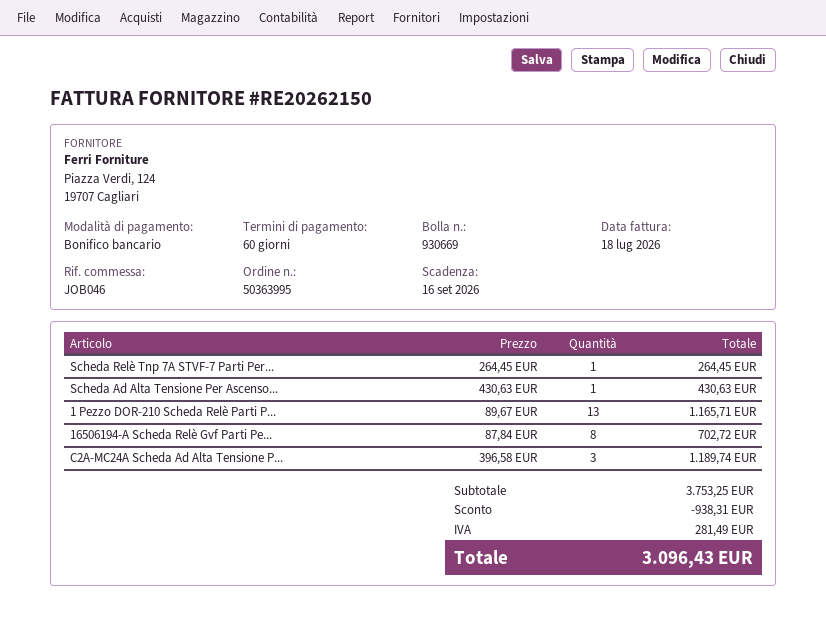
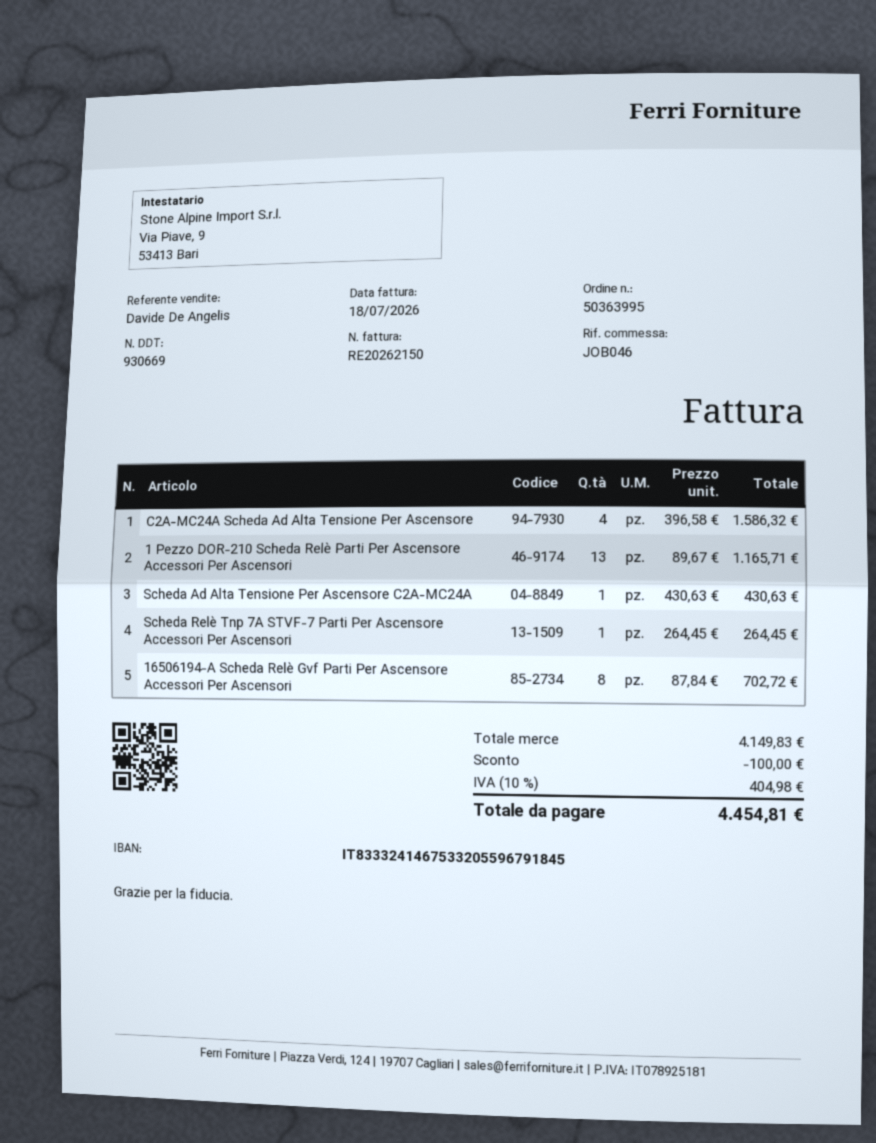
C2A-MC24A Scheda Ad Alta Tensione P...: 3 x 396.58 = 1189.74 -> 4 x 396.58 = 1586.32
subtotal: 3753.25 -> 4149.83
discount: 938.31 -> 100.00
tax: 281.49 -> 404.98
total: 3096.43 -> 4454.81

